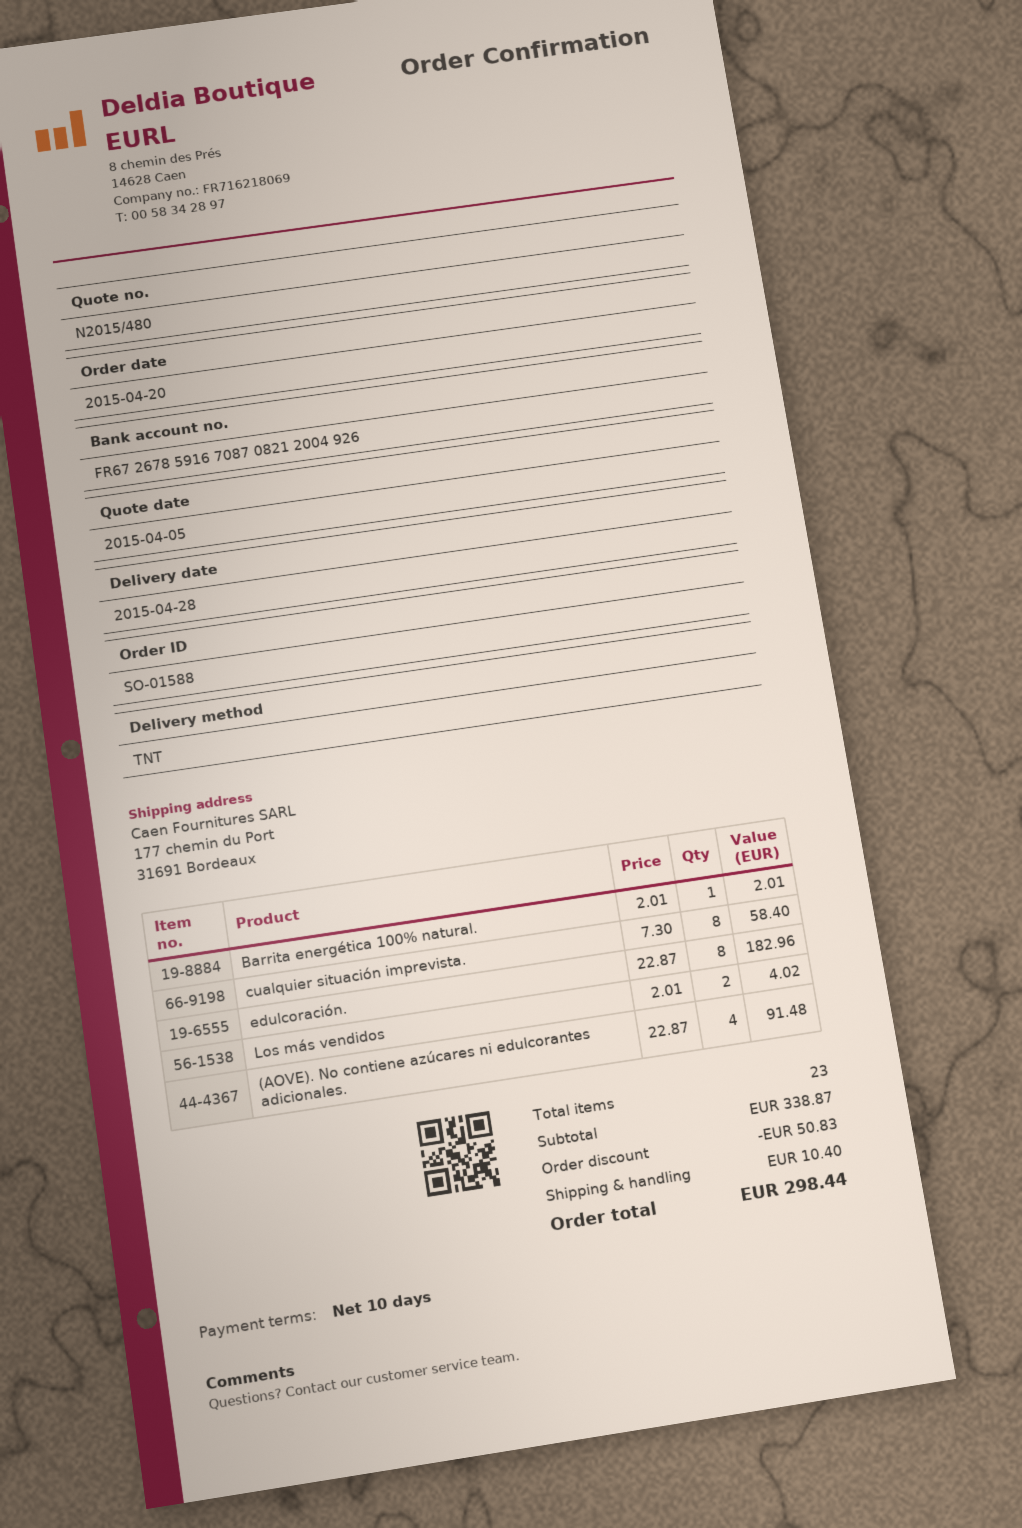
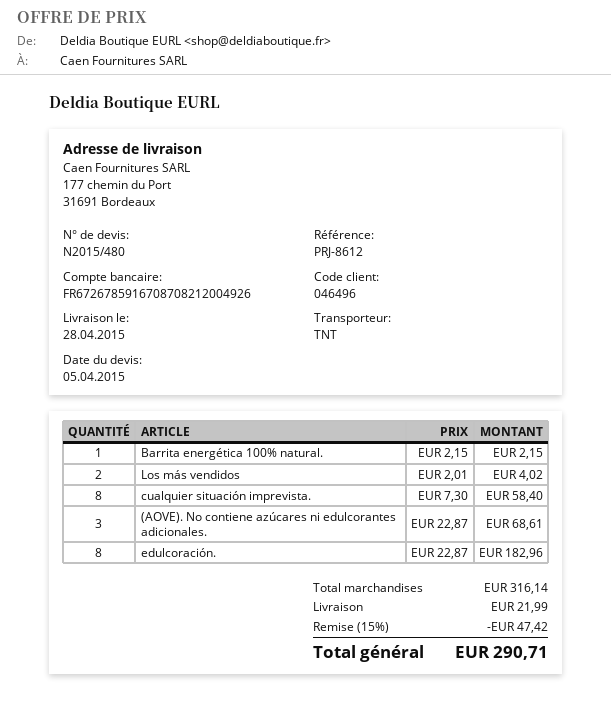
Barrita energética 100% natural.: 1 x 2.01 = 2.01 -> 1 x 2.15 = 2.15
(AOVE). No contiene azúcares ni edulcorantes adicionales.: 4 x 22.87 = 91.48 -> 3 x 22.87 = 68.61
subtotal: 338.87 -> 316.14
discount: 50.83 -> 47.42
shipping: 10.40 -> 21.99
total: 298.44 -> 290.71

